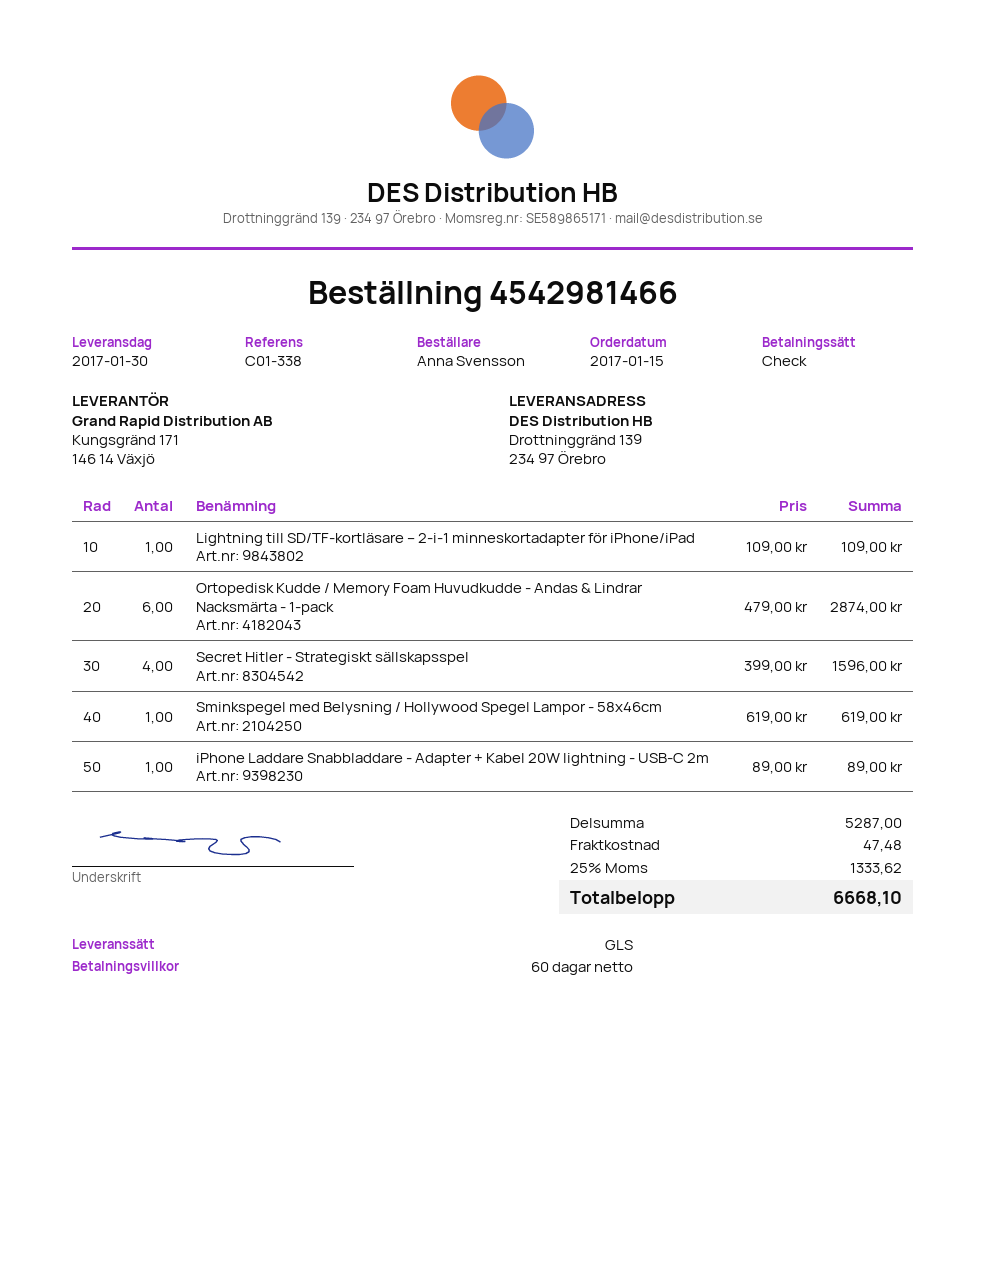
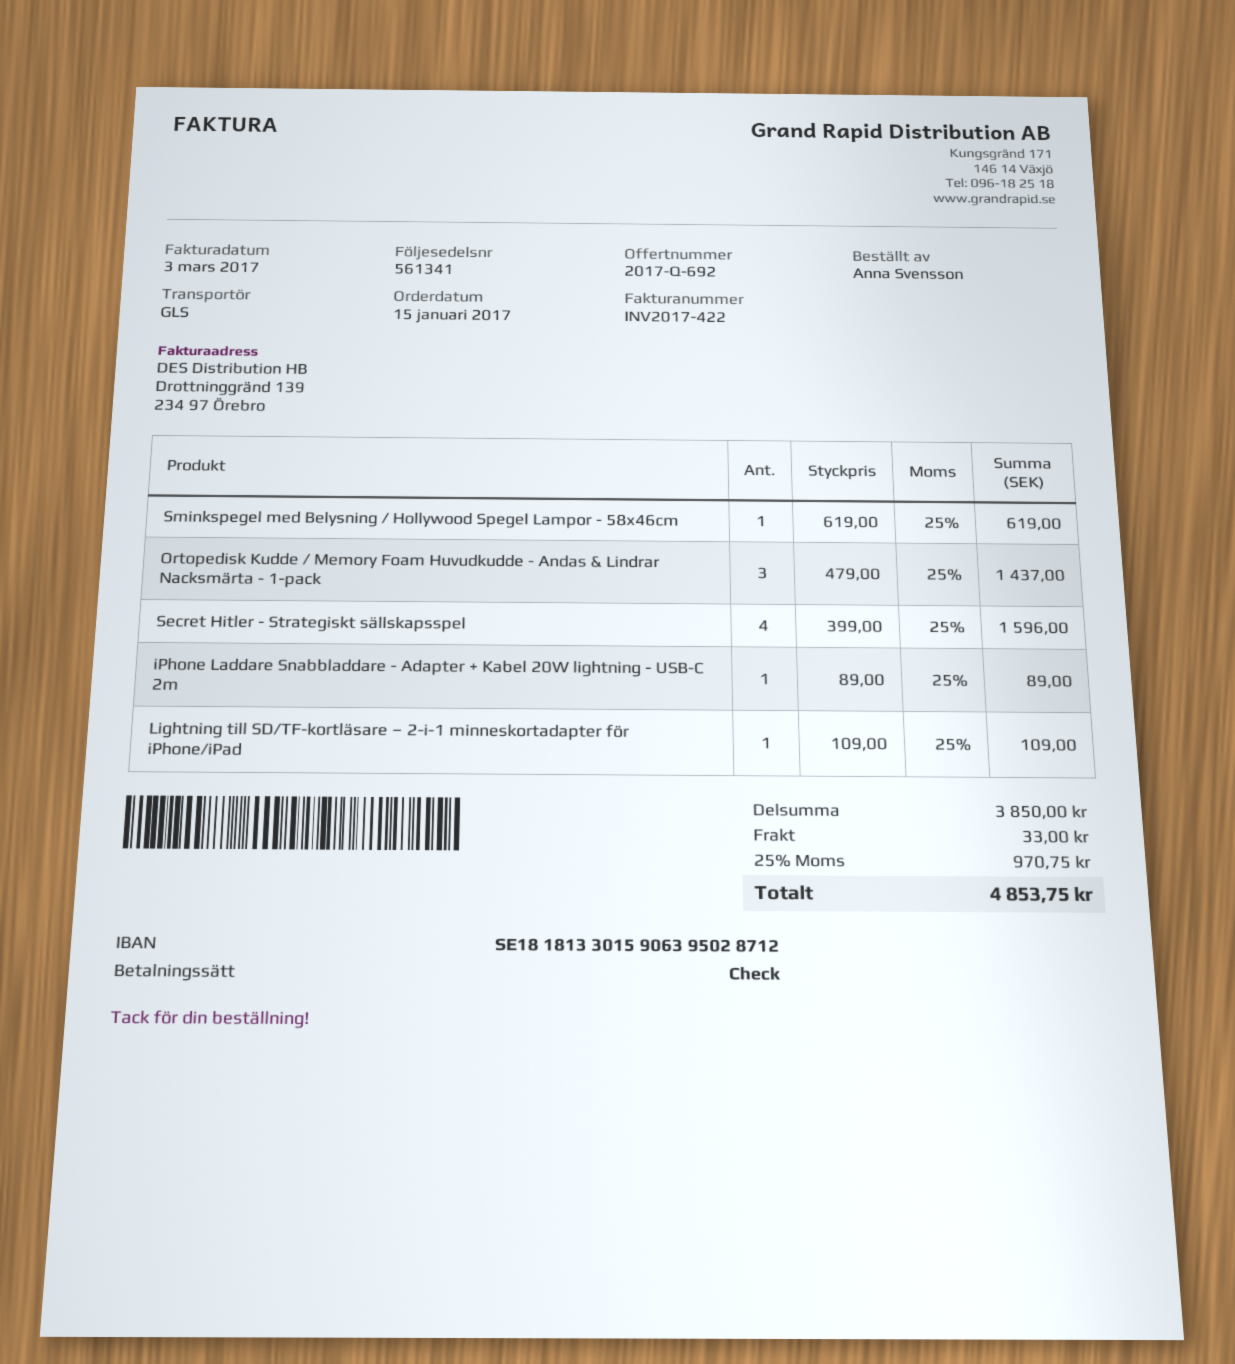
Ortopedisk Kudde / Memory Foam Huvudkudde - Andas & Lindrar Nacksmärta - 1-pack: 6 x 479.00 = 2874.00 -> 3 x 479.00 = 1437.00
subtotal: 5287.00 -> 3850.00
shipping: 47.48 -> 33.00
tax: 25% = 1333.62 -> 25% = 970.75
total: 6668.10 -> 4853.75

